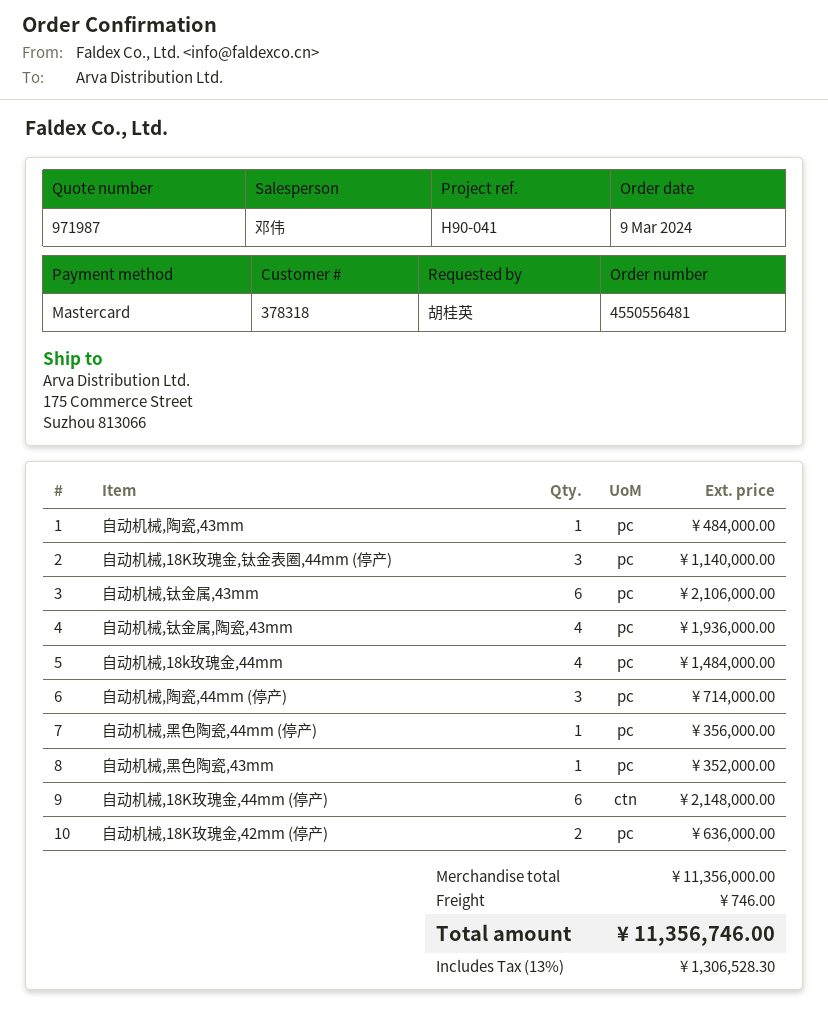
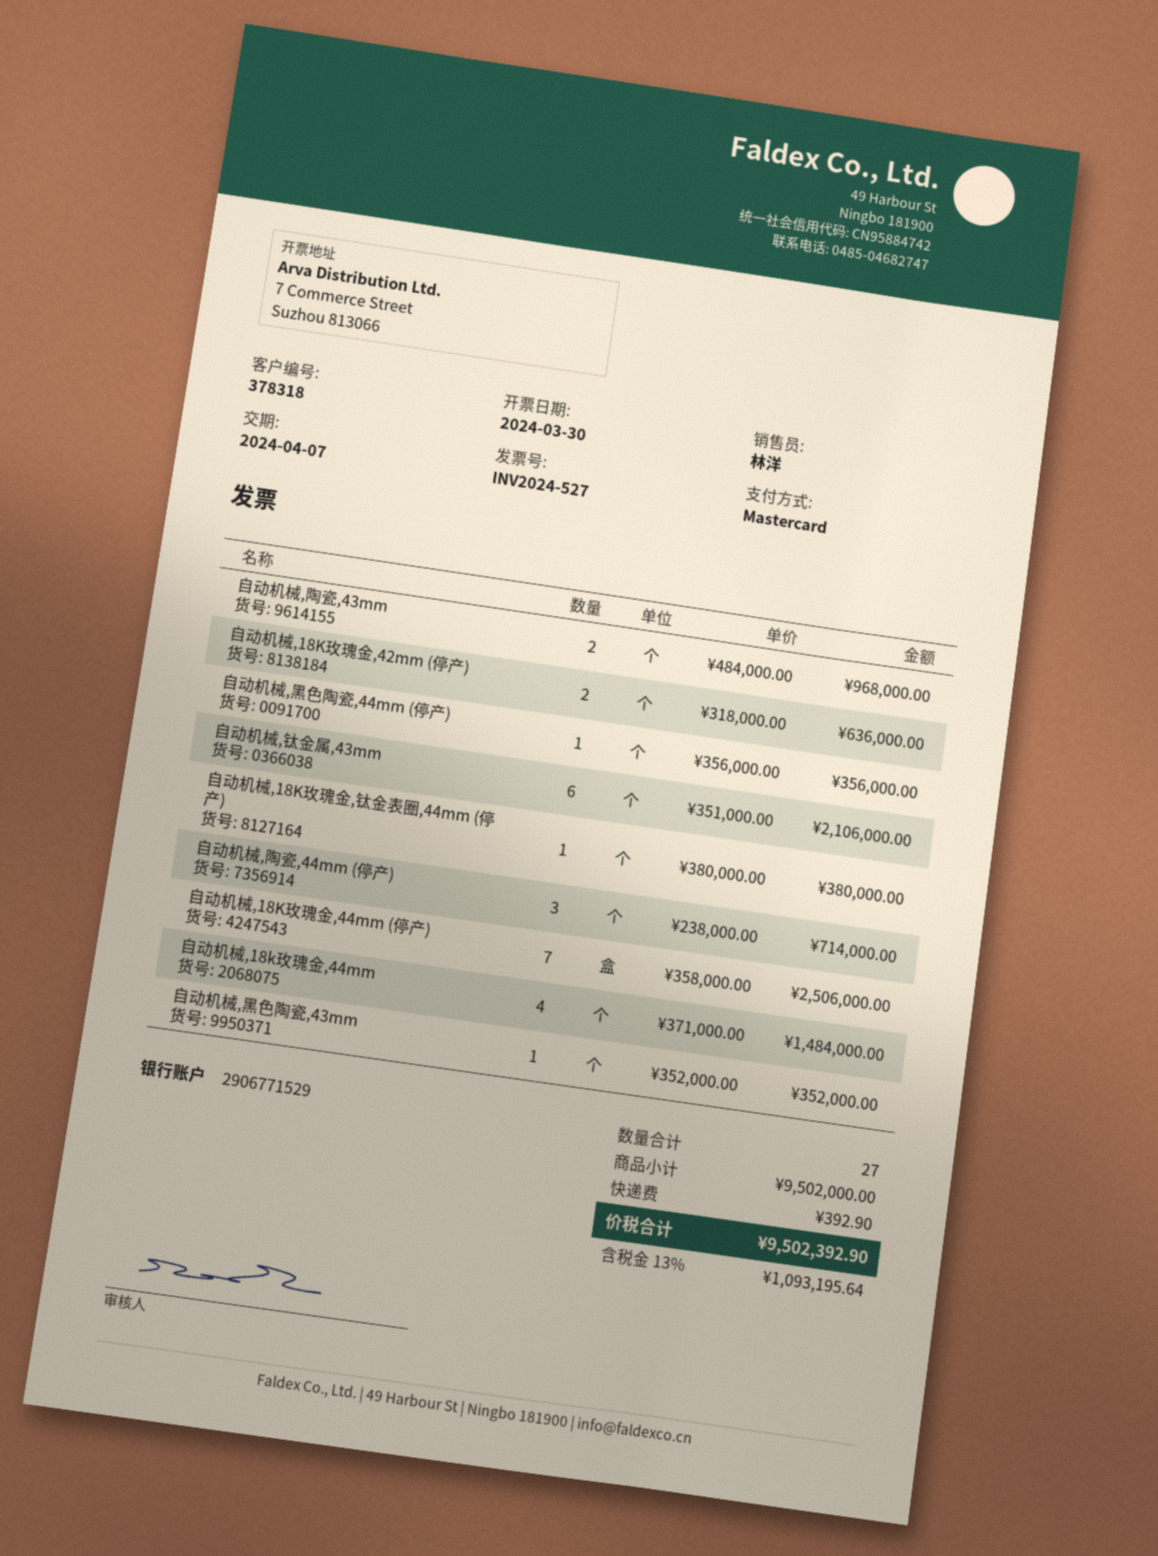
sales rep: 邓伟 -> 林洋
自动机械,陶瓷,43mm: 1 for 484000.00 -> 2 for 968000.00
自动机械,18K玫瑰金,钛金表圈,44mm (停产): 3 for 1140000.00 -> 1 for 380000.00
自动机械,钛金属,陶瓷,43mm: 4 for 1936000.00 -> none
自动机械,18K玫瑰金,44mm (停产): 6 for 2148000.00 -> 7 for 2506000.00
subtotal: 11356000.00 -> 9502000.00
shipping: 746.00 -> 392.90
tax: 13% = 1306528.30 -> 13% = 1093195.64
total: 11356746.00 -> 9502392.90

